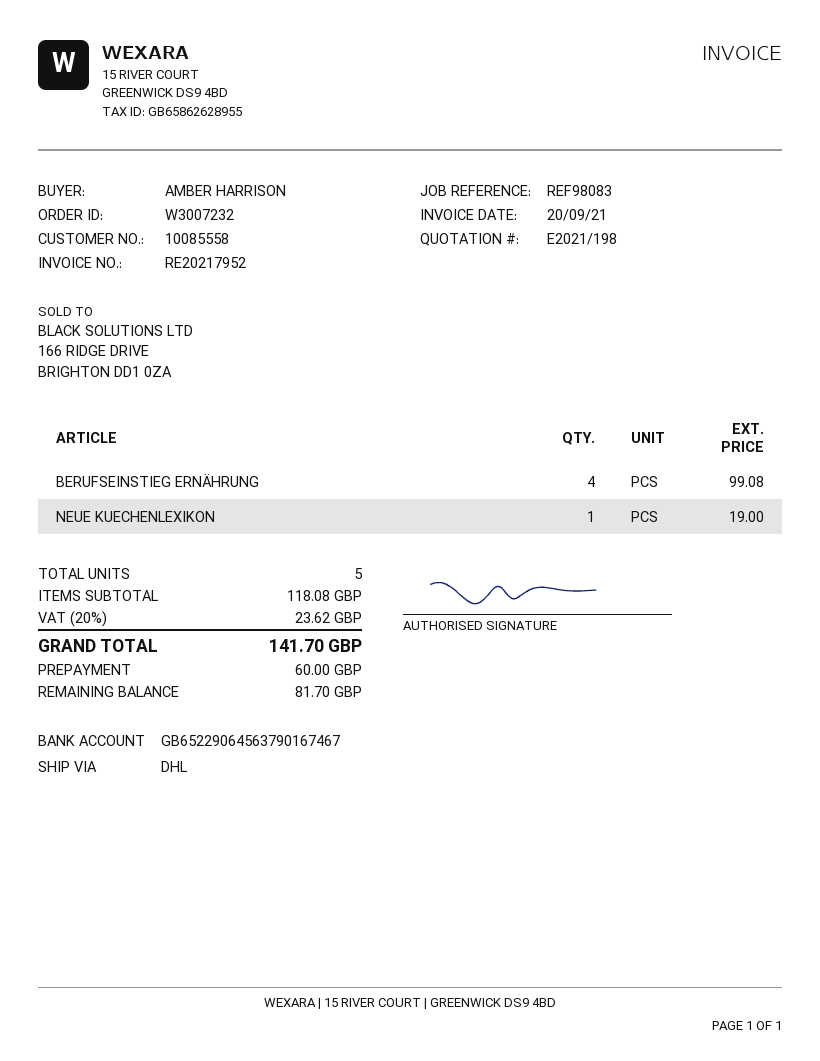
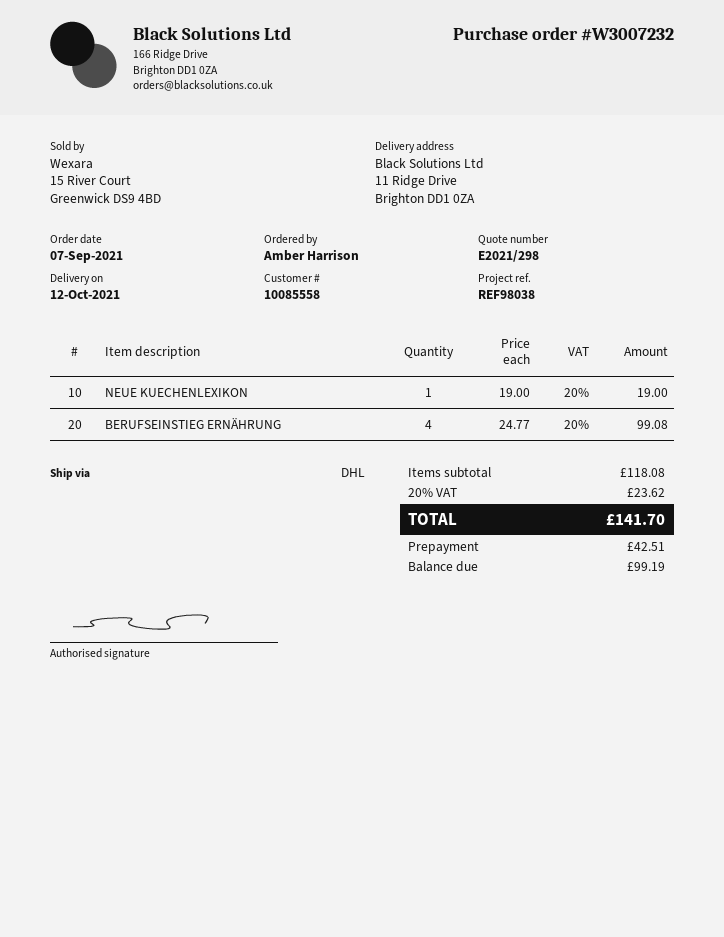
quote number: E2021/198 -> E2021/298
reference: REF98083 -> REF98038
deposit: 60.00 -> 42.51
balance: 81.70 -> 99.19

